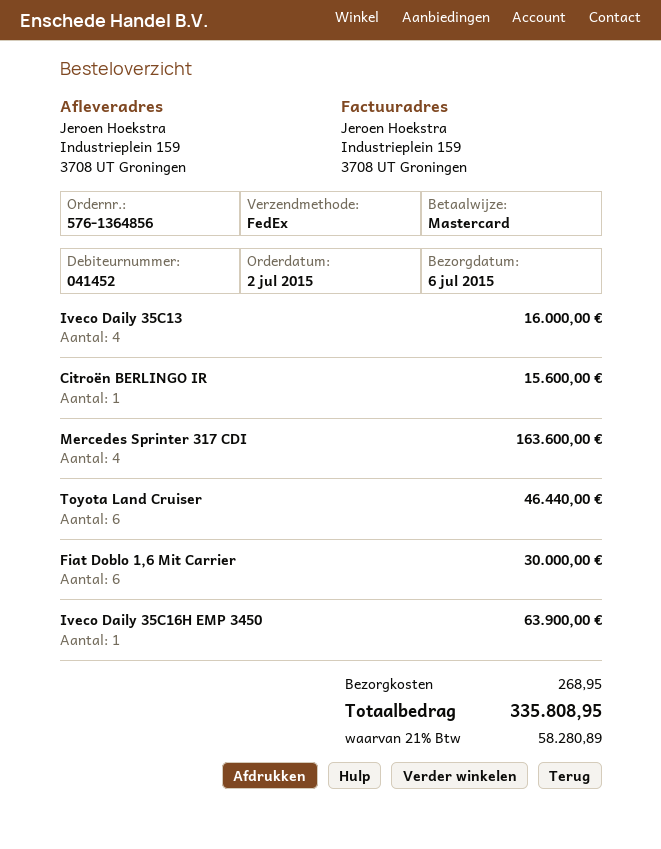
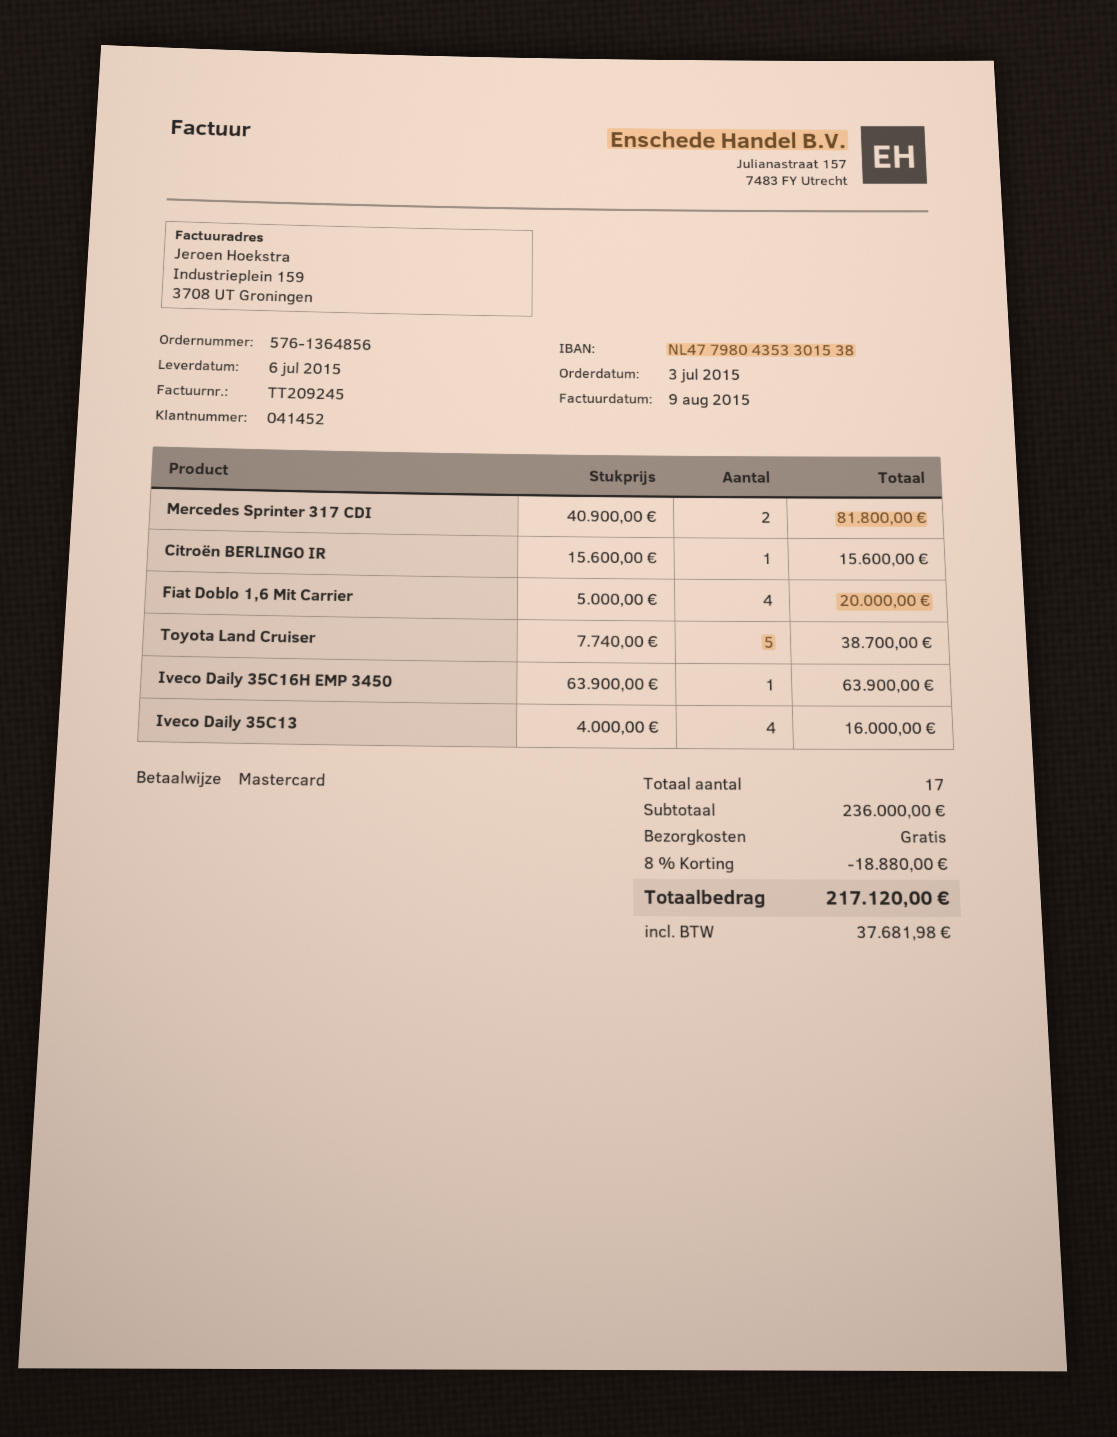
order date: 2015-07-02 -> 2015-07-03
Mercedes Sprinter 317 CDI: 4 for 163600.00 -> 2 for 81800.00
Toyota Land Cruiser: 6 for 46440.00 -> 5 for 38700.00
Fiat Doblo 1,6 Mit Carrier: 6 for 30000.00 -> 4 for 20000.00
discount: none -> 8% = 18880.00
shipping: 268.95 -> 0.00
tax: 58280.89 -> 37681.98
total: 335808.95 -> 217120.00

